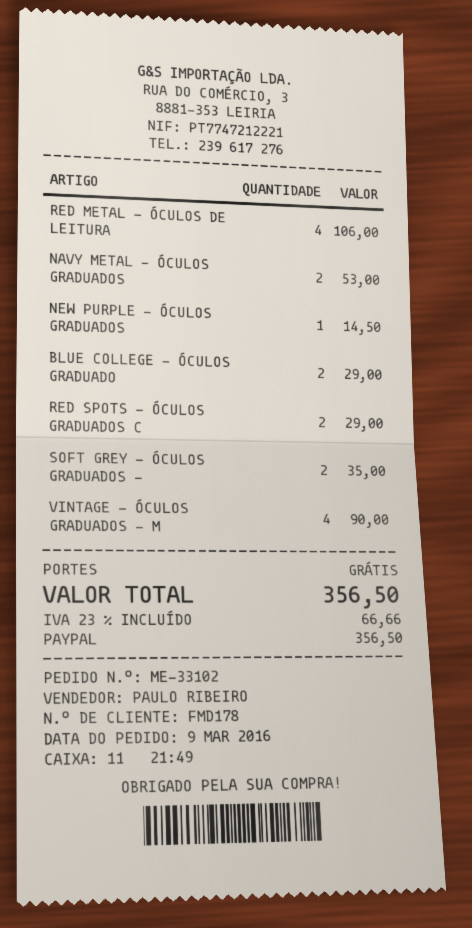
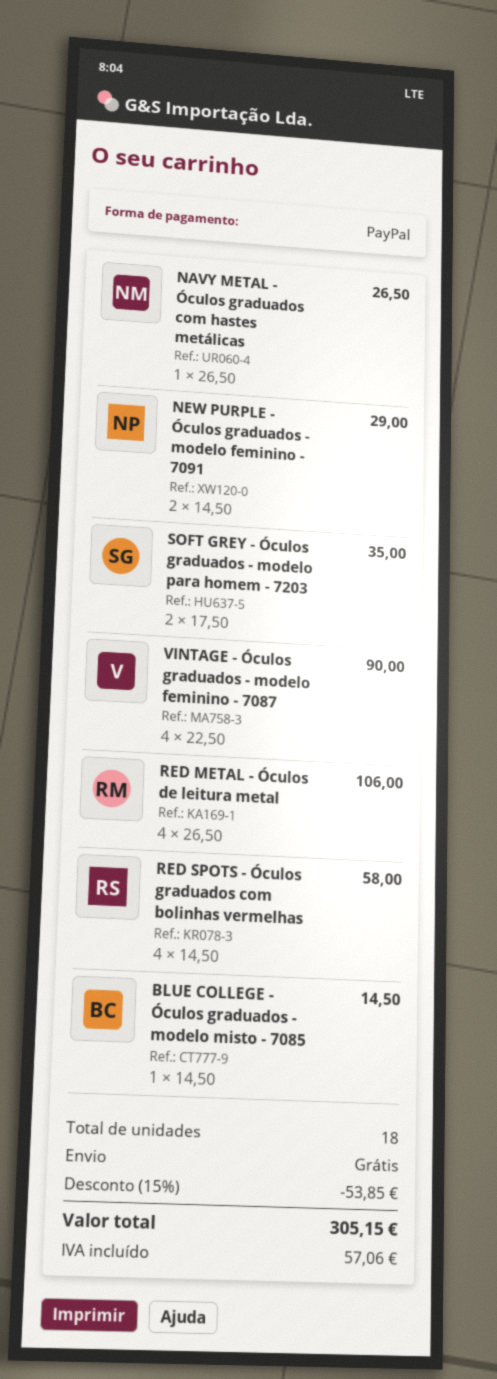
NAVY METAL - ÓCULOS GRADUADOS: 2 for 53.00 -> 1 for 26.50
NEW PURPLE - ÓCULOS GRADUADOS: 1 for 14.50 -> 2 for 29.00
BLUE COLLEGE - ÓCULOS GRADUADO: 2 for 29.00 -> 1 for 14.50
RED SPOTS - ÓCULOS GRADUADOS C: 2 for 29.00 -> 4 for 58.00
discount: none -> 15% = 53.85
tax: 66.66 -> 57.06
total: 356.50 -> 305.15

